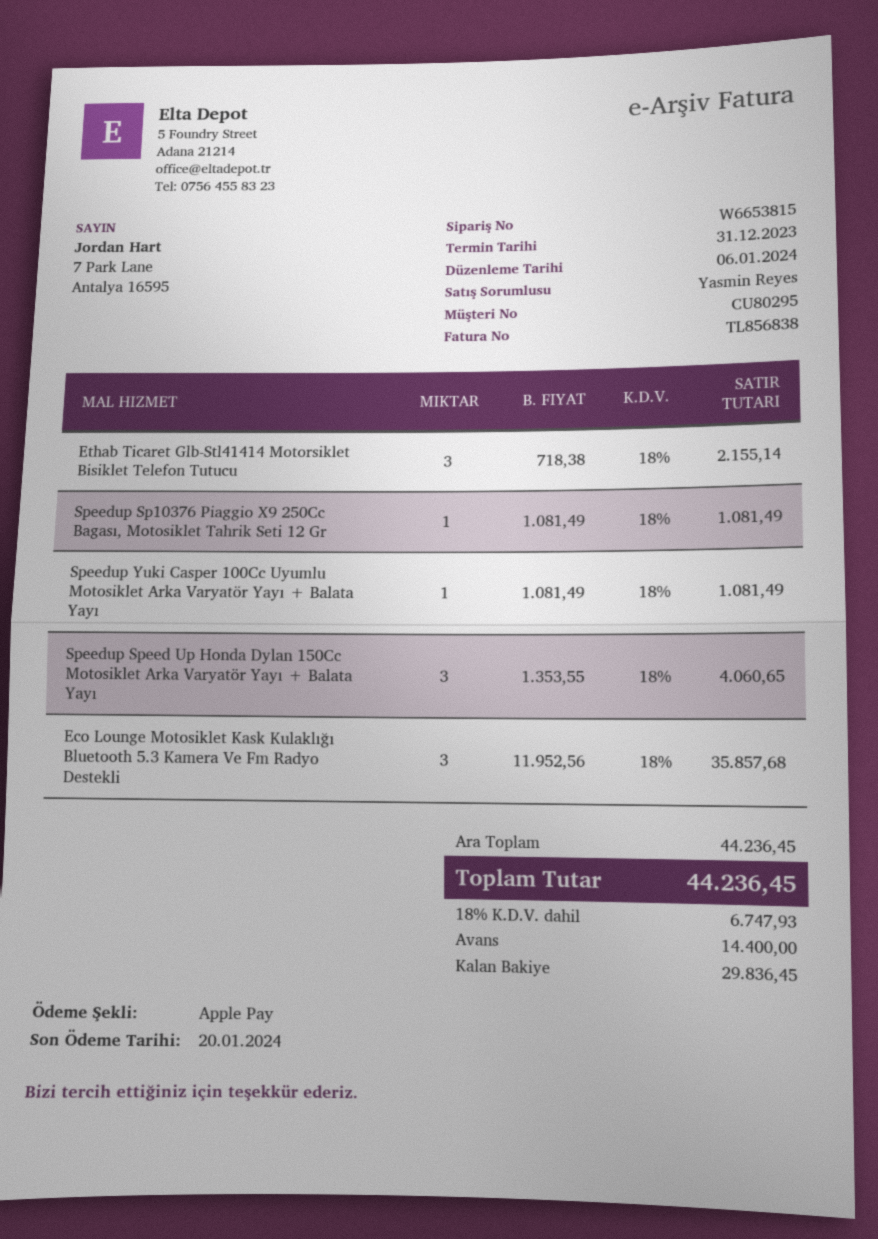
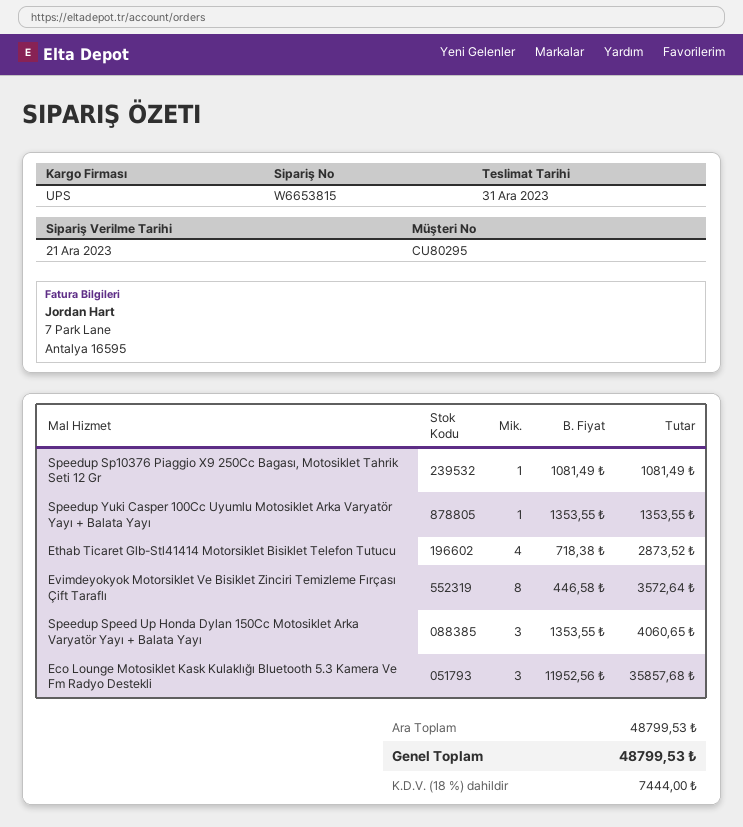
Ethab Ticaret Glb-Stl41414 Motorsiklet Bisiklet Telefon Tutucu: 3 x 718.38 = 2155.14 -> 4 x 718.38 = 2873.52
Speedup Yuki Casper 100Cc Uyumlu Motosiklet Arka Varyatör Yayı + Balata Yayı: 1 x 1081.49 = 1081.49 -> 1 x 1353.55 = 1353.55
Evimdeyokyok Motorsiklet Ve Bisiklet Zinciri Temizleme Fırçası Çift Taraflı: none -> 8 x 446.58 = 3572.64
subtotal: 44236.45 -> 48799.53
tax: 18% = 6747.93 -> 18% = 7444.00
total: 44236.45 -> 48799.53

